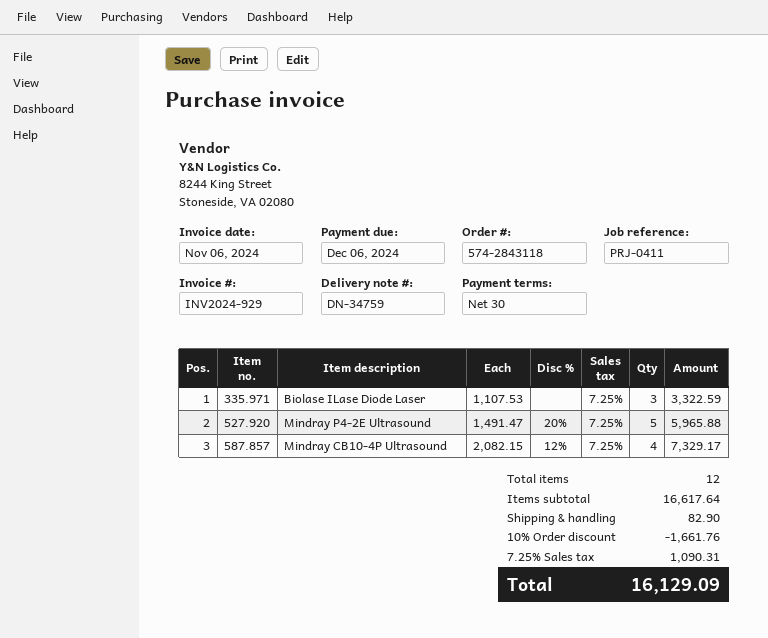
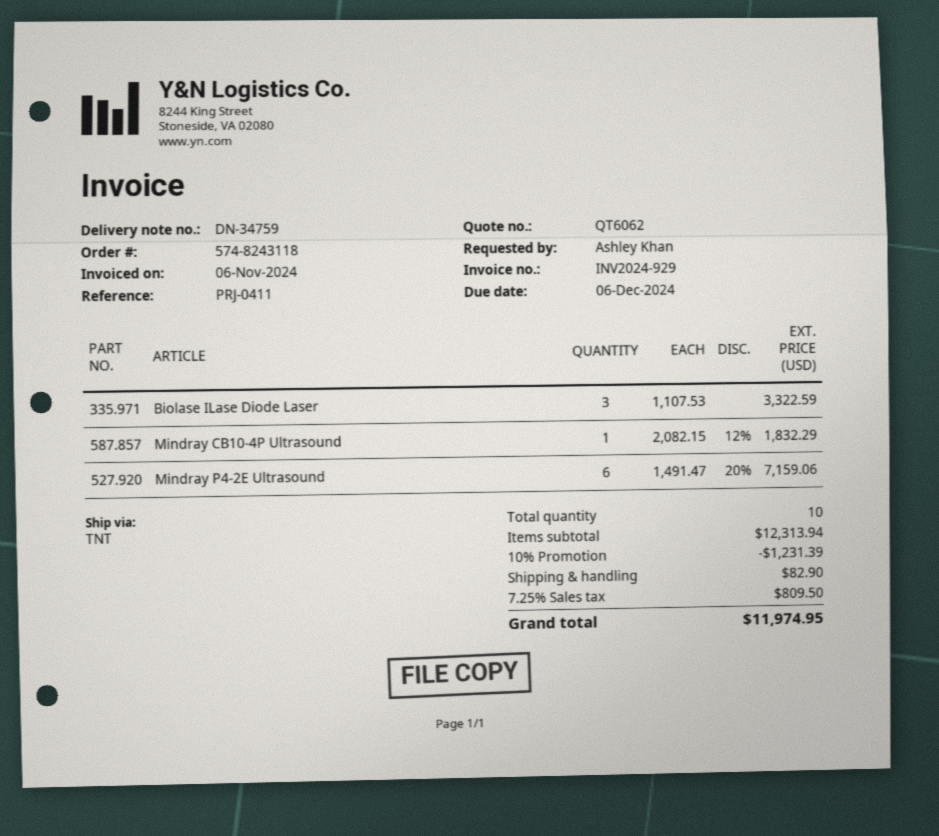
order number: 574-2843118 -> 574-8243118
Mindray P4-2E Ultrasound: 5 x 1491.47 - 20% = 5965.88 -> 6 x 1491.47 - 20% = 7159.06
Mindray CB10-4P Ultrasound: 4 x 2082.15 - 12% = 7329.17 -> 1 x 2082.15 - 12% = 1832.29
total quantity: 12 -> 10
subtotal: 16617.64 -> 12313.94
discount: 10% = 1661.76 -> 10% = 1231.39
tax: 7.25% = 1090.31 -> 7.25% = 809.50
total: 16129.09 -> 11974.95

